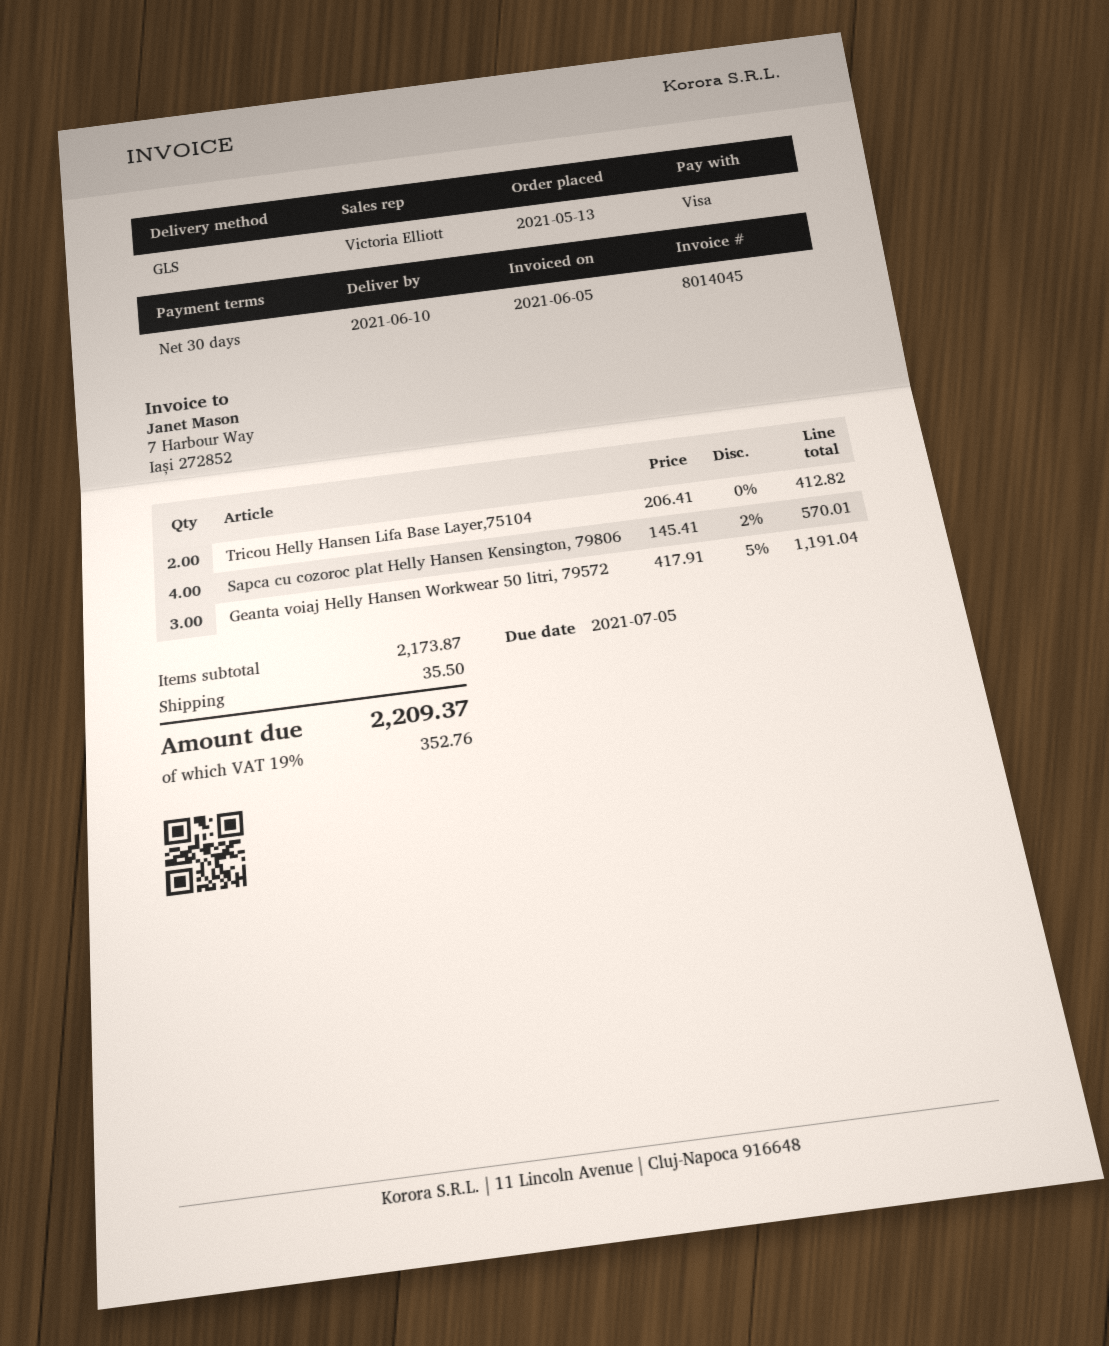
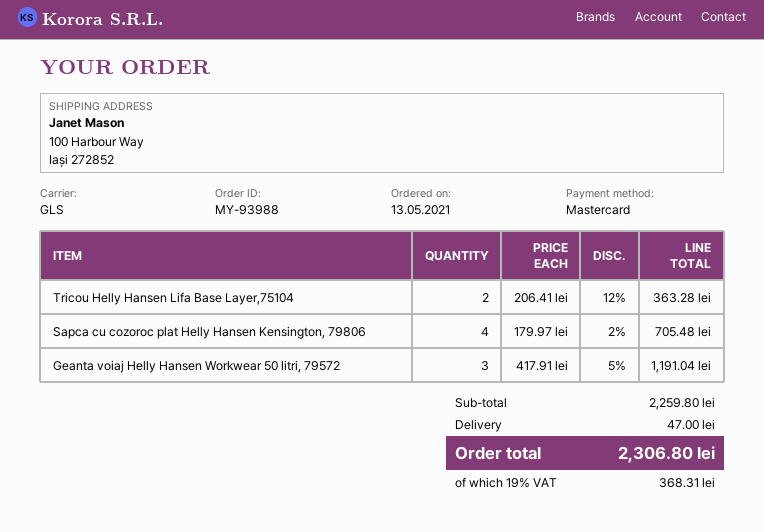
payment method: Visa -> Mastercard
Tricou Helly Hansen Lifa Base Layer,75104: 2 x 206.41 = 412.82 -> 2 x 206.41 - 12% = 363.28
Sapca cu cozoroc plat Helly Hansen Kensington, 79806: 4 x 145.41 - 2% = 570.01 -> 4 x 179.97 - 2% = 705.48
subtotal: 2173.87 -> 2259.80
shipping: 35.50 -> 47.00
tax: 19% = 352.76 -> 19% = 368.31
total: 2209.37 -> 2306.80

